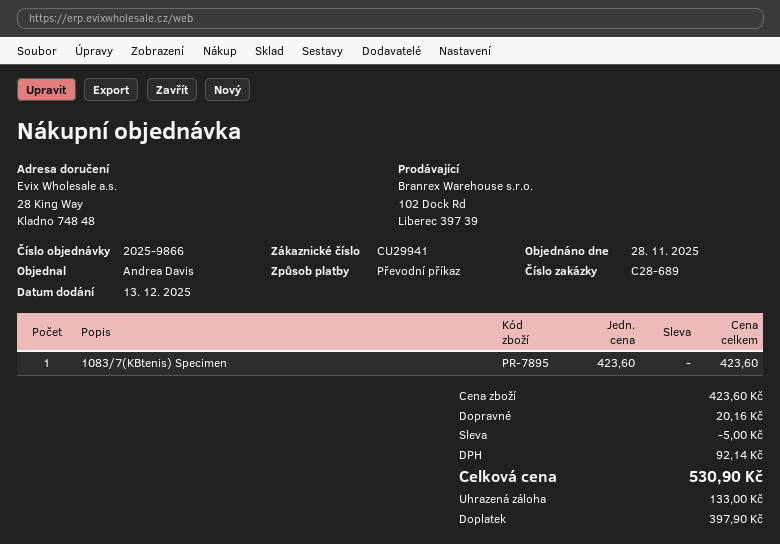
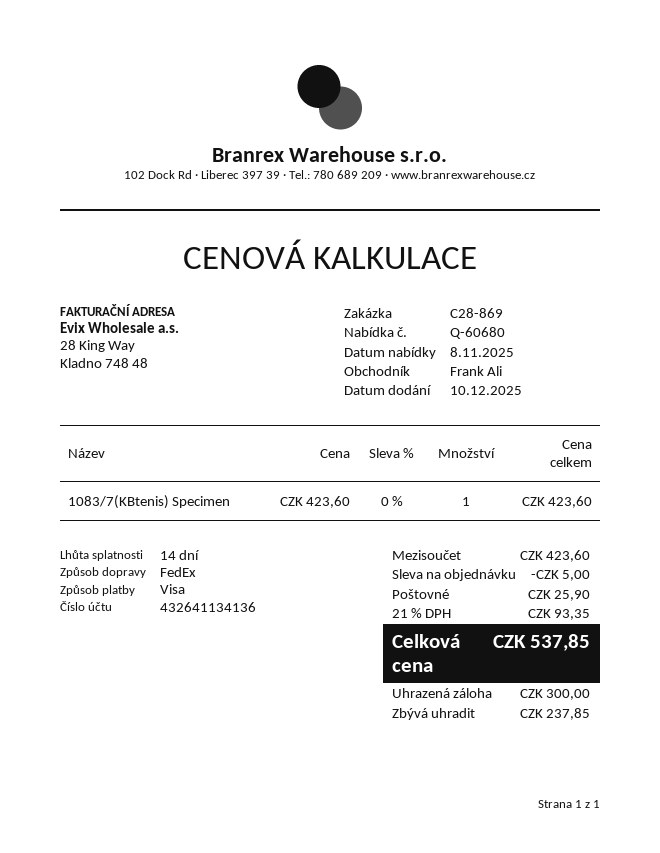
delivery date: 2025-12-13 -> 2025-12-10
reference: C28-689 -> C28-869
payment method: bank transfer -> Visa
shipping: 20.16 -> 25.90
tax: 92.14 -> 93.35
total: 530.90 -> 537.85
deposit: 133.00 -> 300.00
balance: 397.90 -> 237.85

